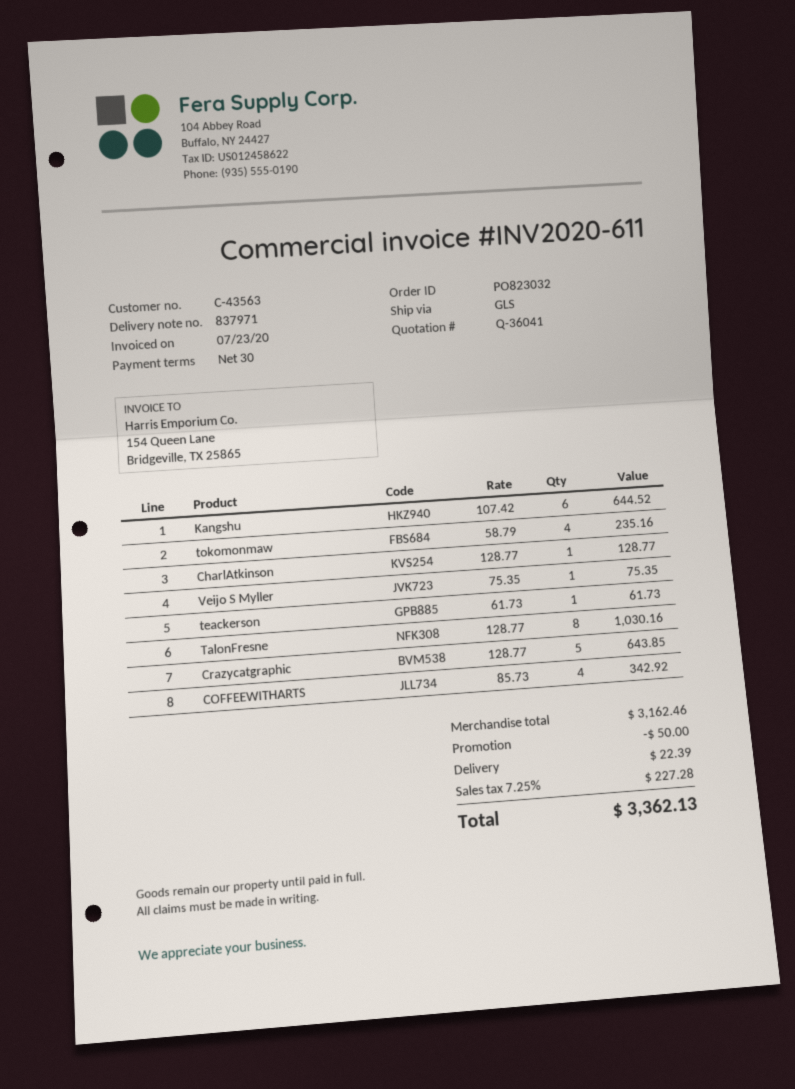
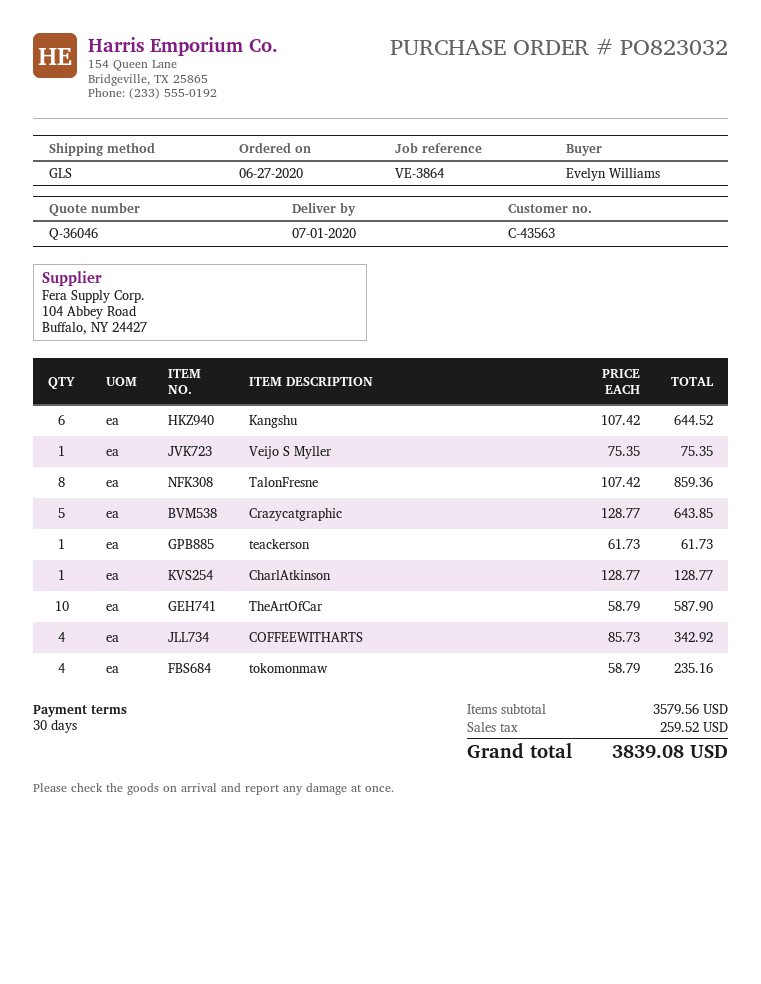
quote number: Q-36041 -> Q-36046
TalonFresne: 8 x 128.77 = 1030.16 -> 8 x 107.42 = 859.36
TheArtOfCar: none -> 10 x 58.79 = 587.90
subtotal: 3162.46 -> 3579.56
discount: 50.00 -> none
shipping: 22.39 -> none
tax: 227.28 -> 259.52
total: 3362.13 -> 3839.08

